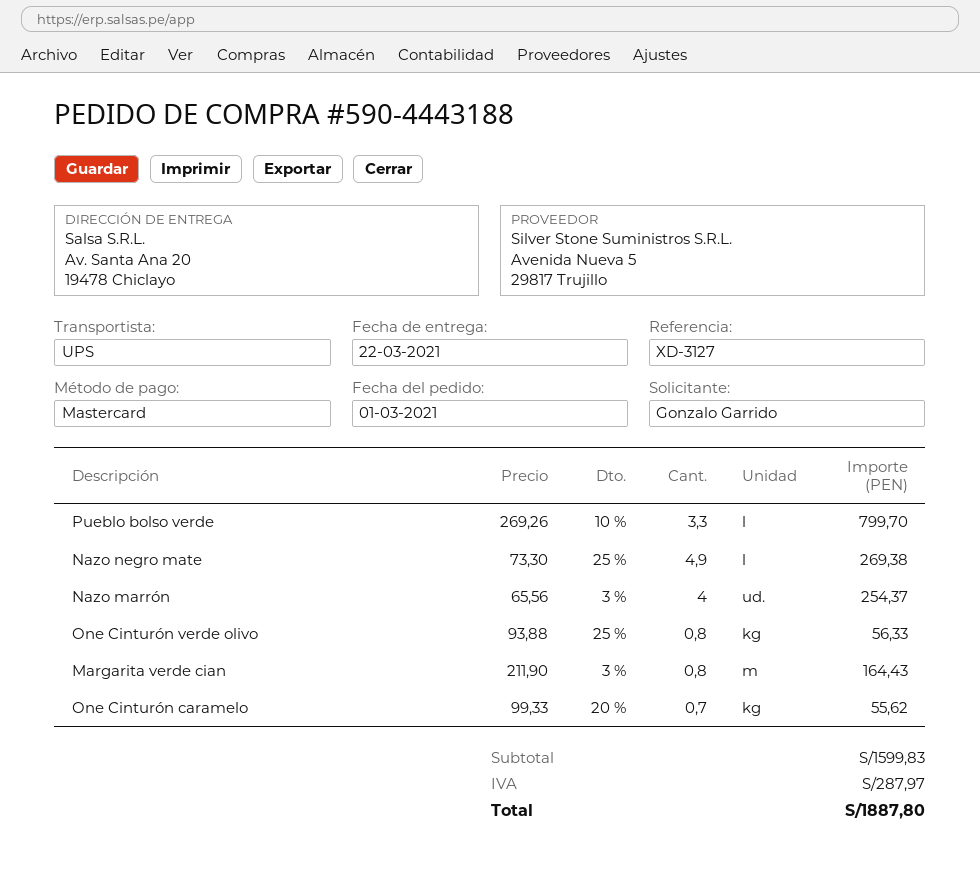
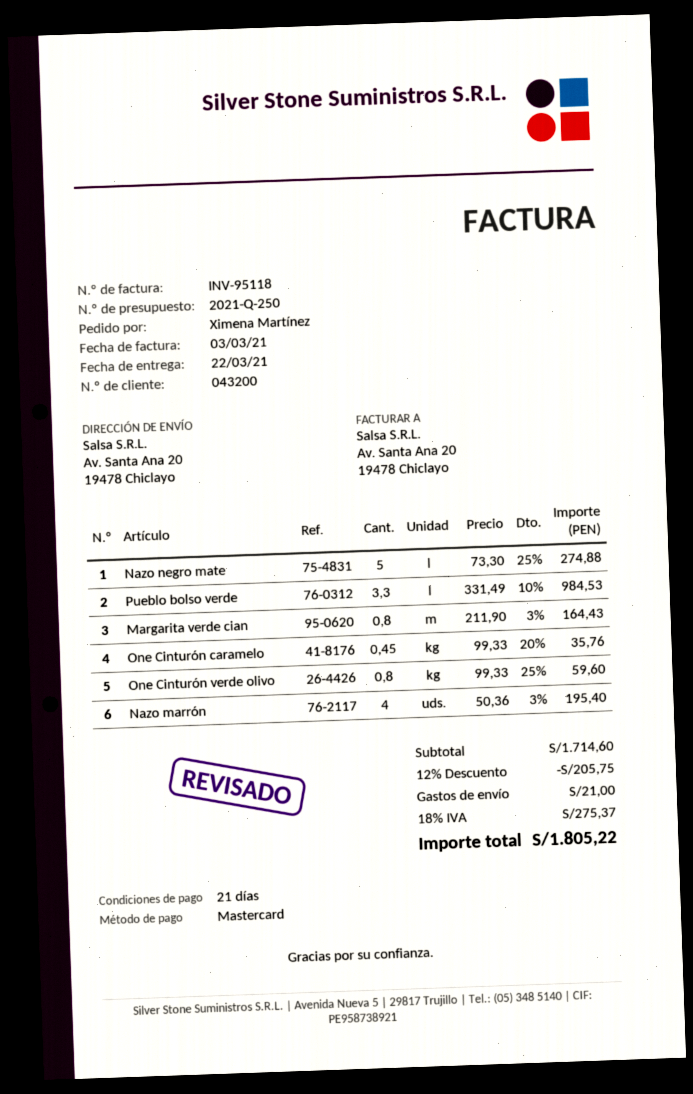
ordered by: Gonzalo Garrido -> Ximena Martínez
Pueblo bolso verde: 3.3 x 269.26 - 10% = 799.70 -> 3.3 x 331.49 - 10% = 984.53
Nazo negro mate: 4.9 x 73.30 - 25% = 269.38 -> 5 x 73.30 - 25% = 274.88
Nazo marrón: 4 x 65.56 - 3% = 254.37 -> 4 x 50.36 - 3% = 195.40
One Cinturón verde olivo: 0.8 x 93.88 - 25% = 56.33 -> 0.8 x 99.33 - 25% = 59.60
One Cinturón caramelo: 0.7 x 99.33 - 20% = 55.62 -> 0.45 x 99.33 - 20% = 35.76
subtotal: 1599.83 -> 1714.60
discount: none -> 12% = 205.75
shipping: none -> 21.00
tax: 287.97 -> 275.37
total: 1887.80 -> 1805.22

